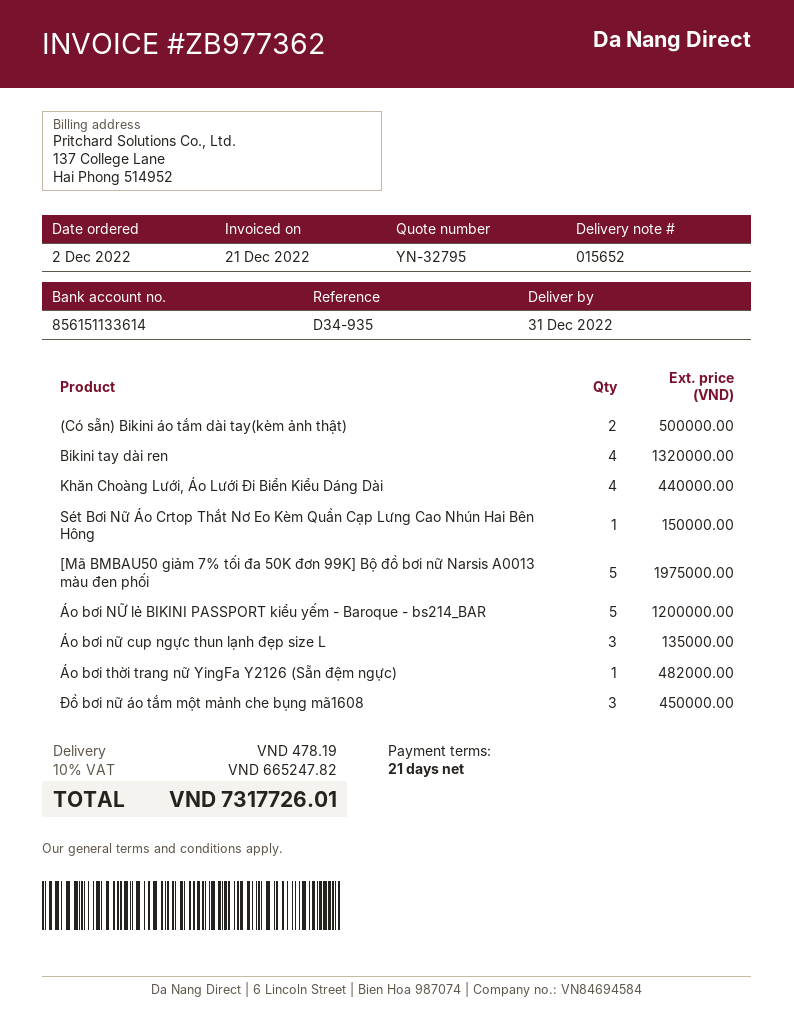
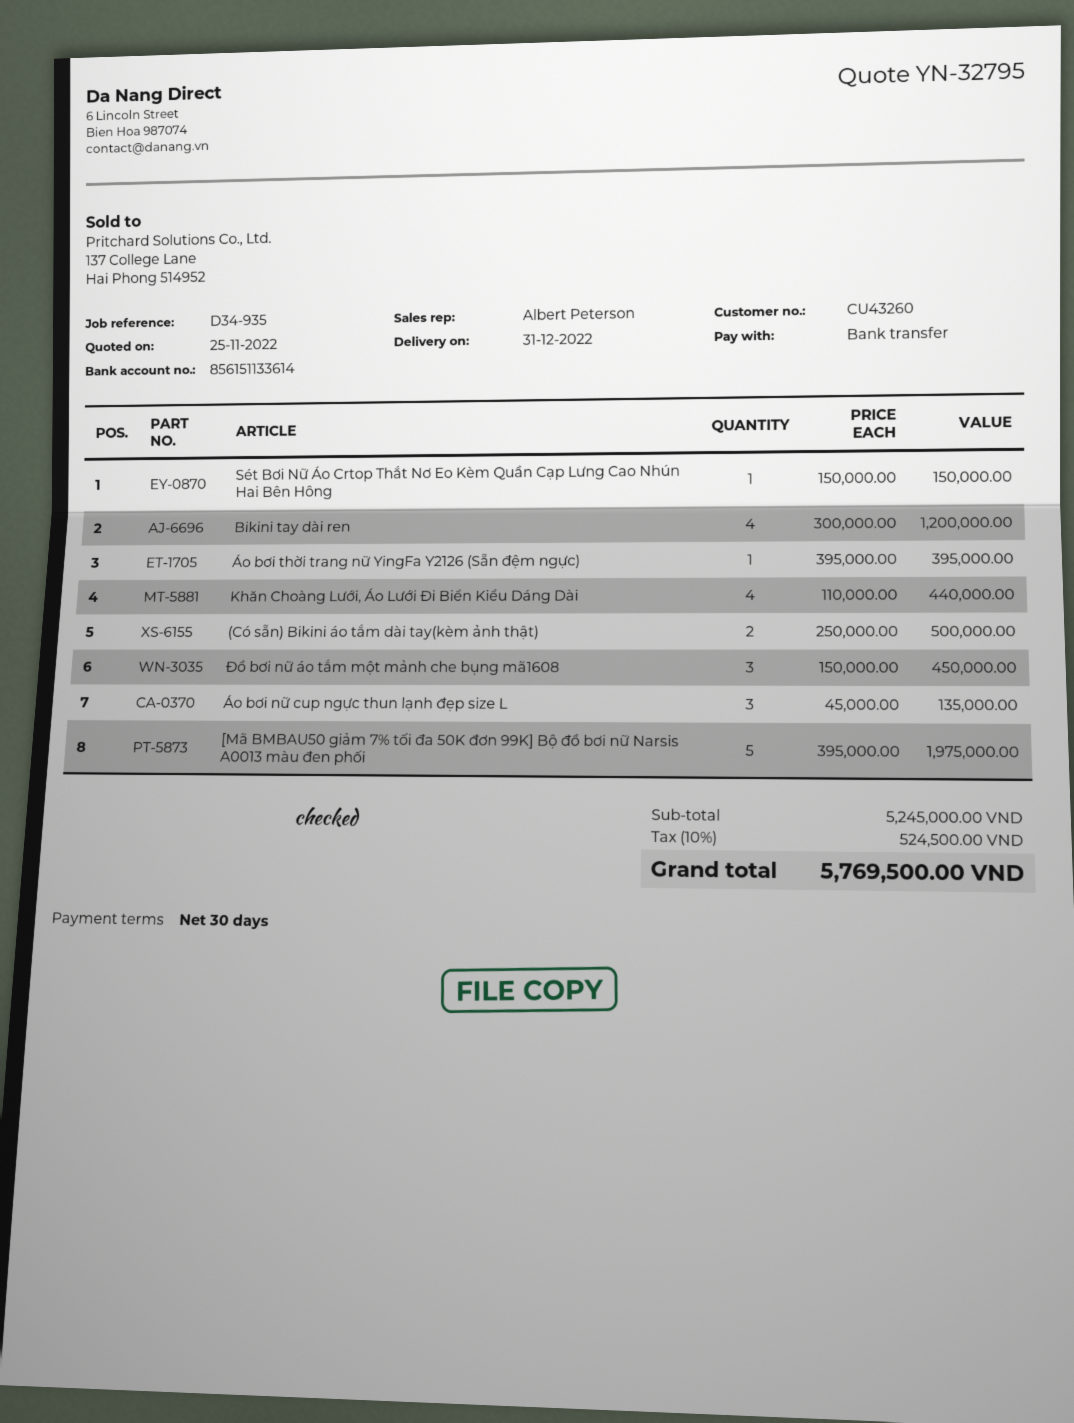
payment terms: 21 days -> 30 days
Bikini tay dài ren: 4 for 1320000.00 -> 4 for 1200000.00
Áo bơi NỮ lẻ BIKINI PASSPORT kiểu yếm - Baroque - bs214_BAR: 5 for 1200000.00 -> none
Áo bơi thời trang nữ YingFa Y2126 (Sẵn đệm ngực): 1 for 482000.00 -> 1 for 395000.00
shipping: 478.19 -> none
tax: 10% = 665247.82 -> 10% = 524500.00
total: 7317726.01 -> 5769500.00

